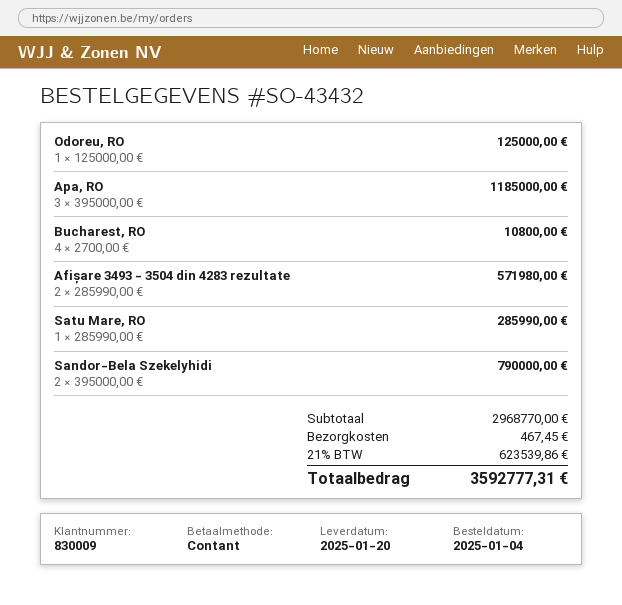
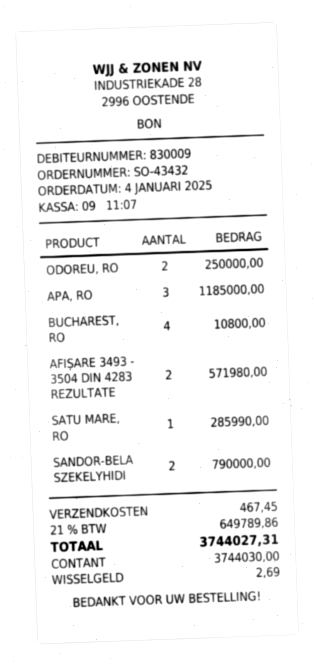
Odoreu, RO: 1 for 125000.00 -> 2 for 250000.00
tax: 21% = 623539.86 -> 21% = 649789.86
total: 3592777.31 -> 3744027.31

